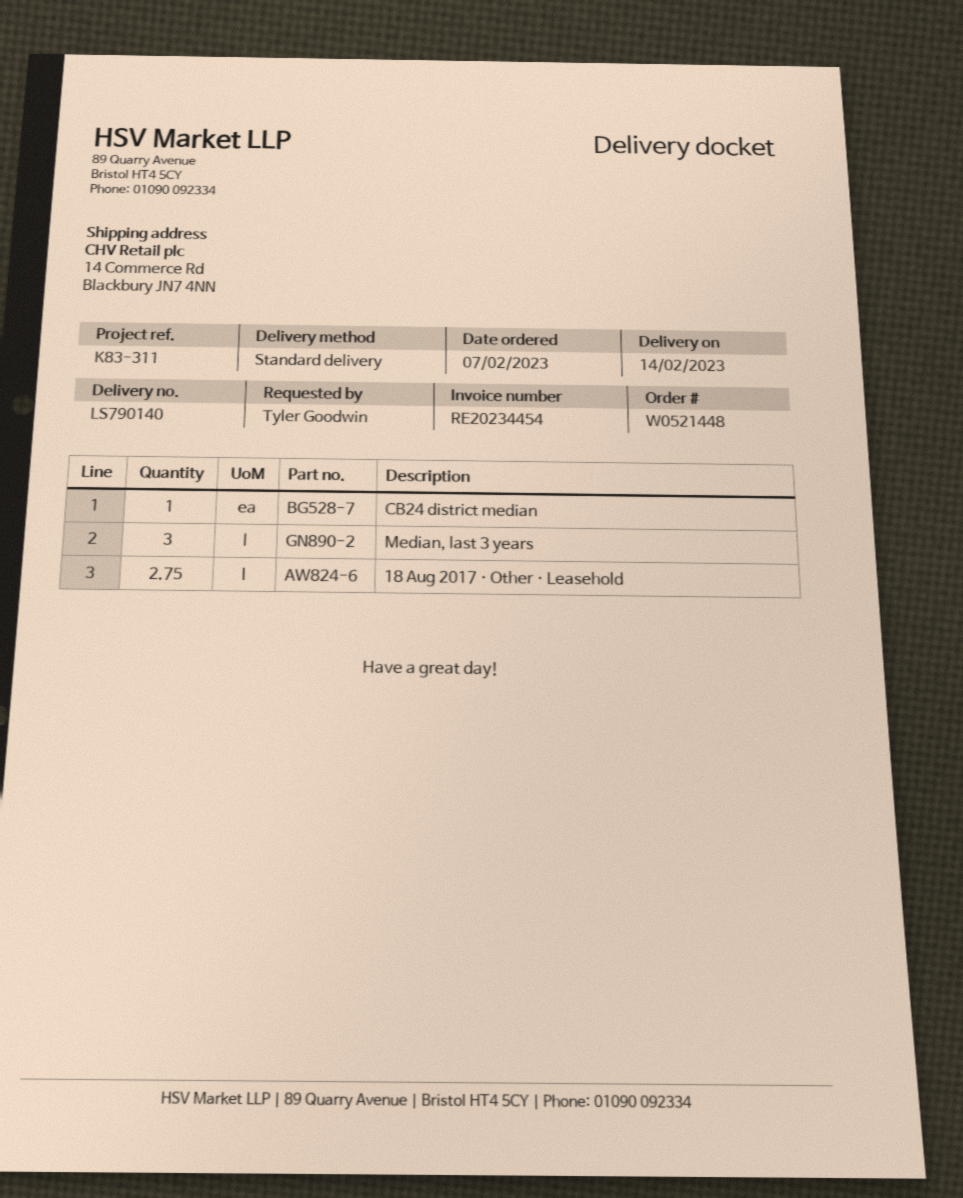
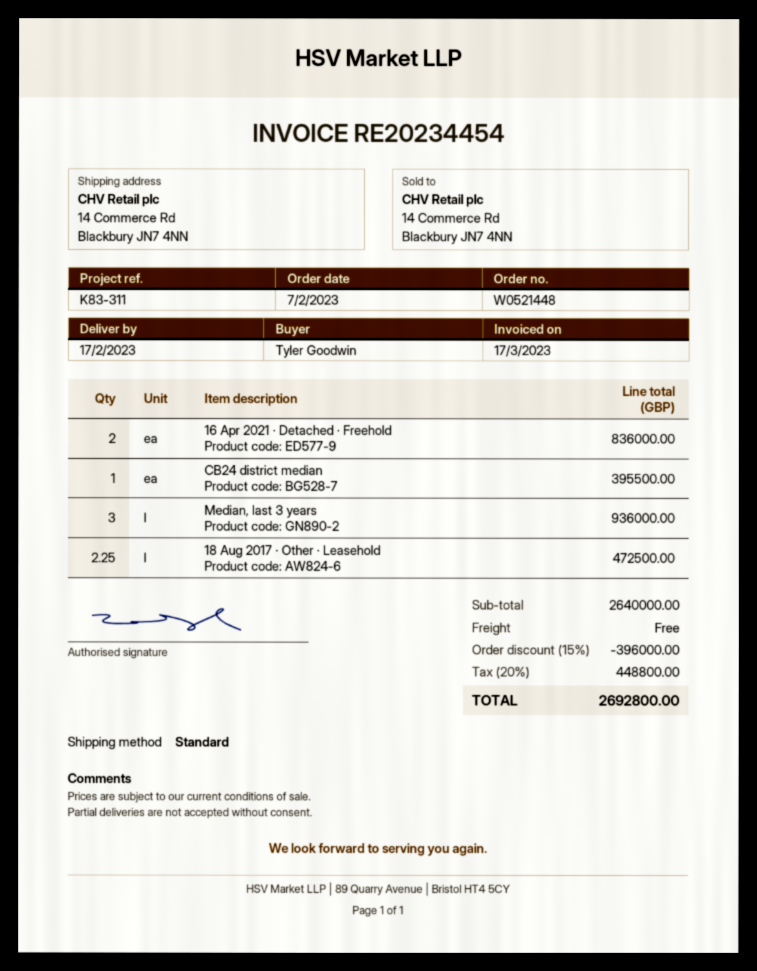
delivery date: 2023-02-14 -> 2023-02-17
18 Aug 2017 · Other · Leasehold: 2.75 -> 2.25
16 Apr 2021 · Detached · Freehold: none -> 2

